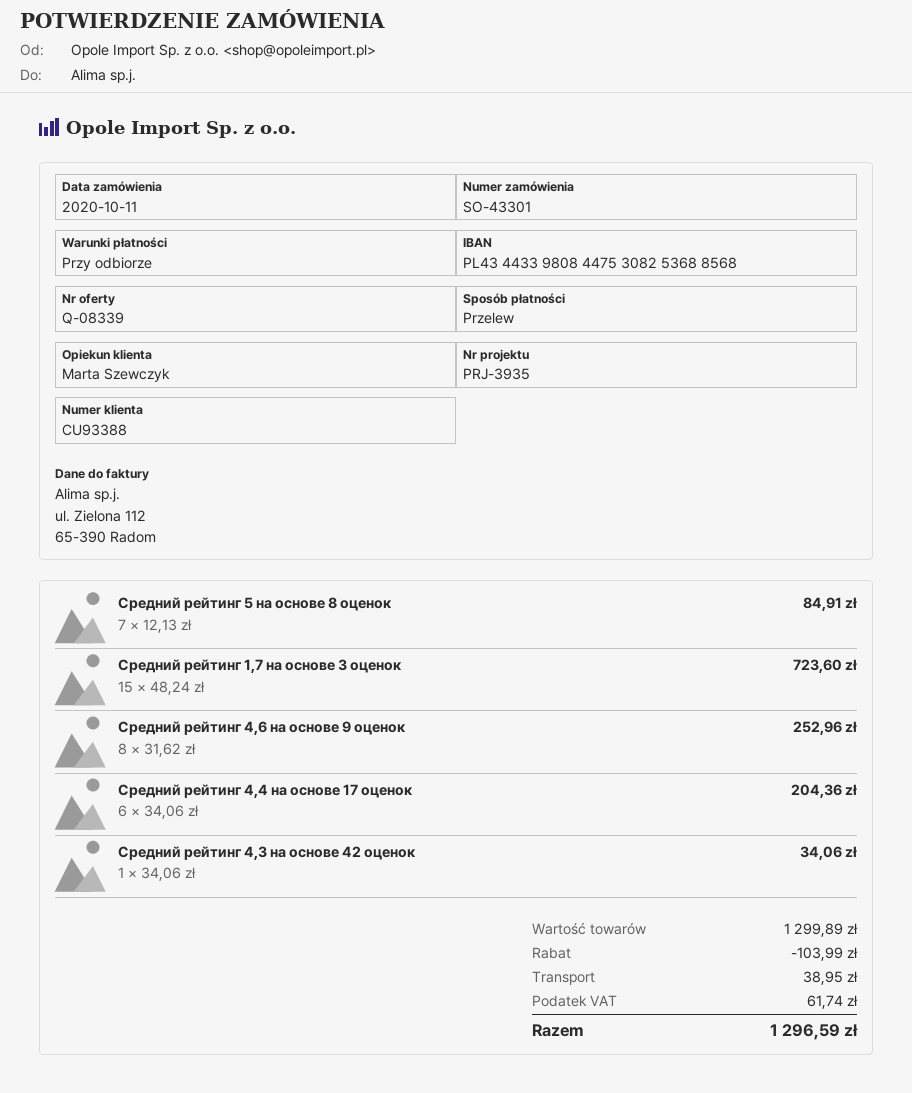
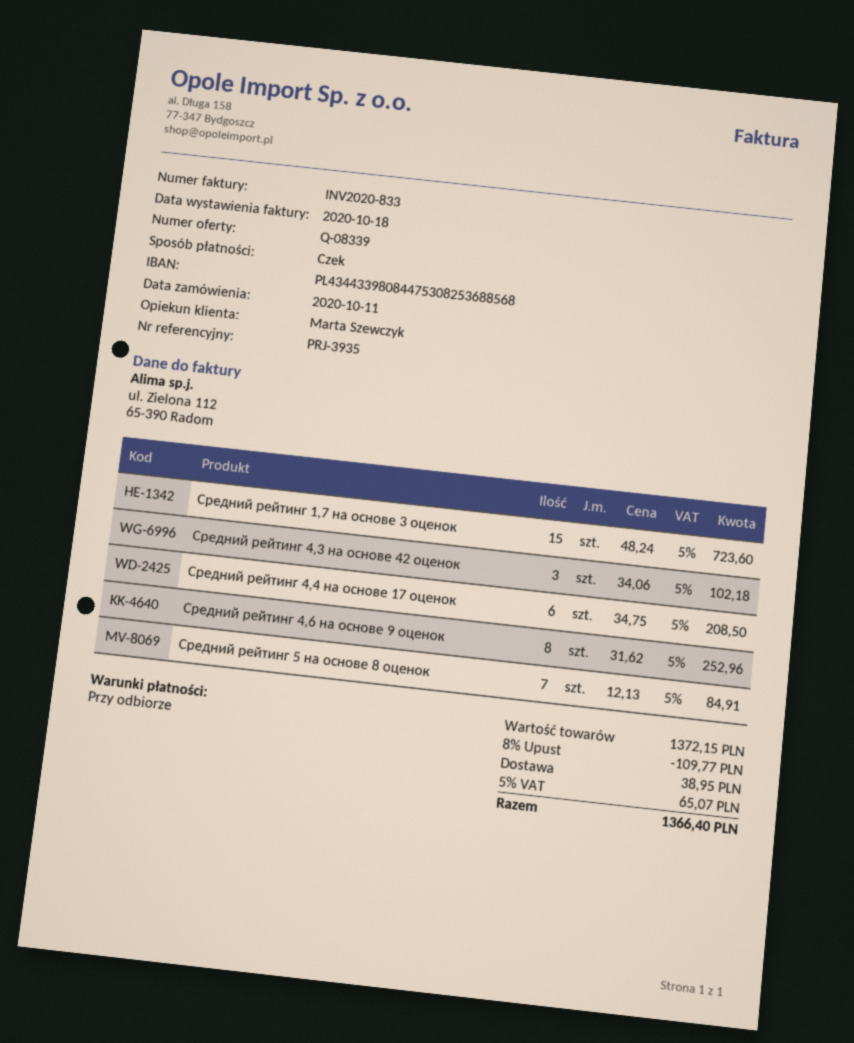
payment method: bank transfer -> cheque
Средний рейтинг 4,4 на основе 17 оценок: 6 x 34.06 = 204.36 -> 6 x 34.75 = 208.50
Средний рейтинг 4,3 на основе 42 оценок: 1 x 34.06 = 34.06 -> 3 x 34.06 = 102.18
subtotal: 1299.89 -> 1372.15
discount: 103.99 -> 109.77
tax: 61.74 -> 65.07
total: 1296.59 -> 1366.40

